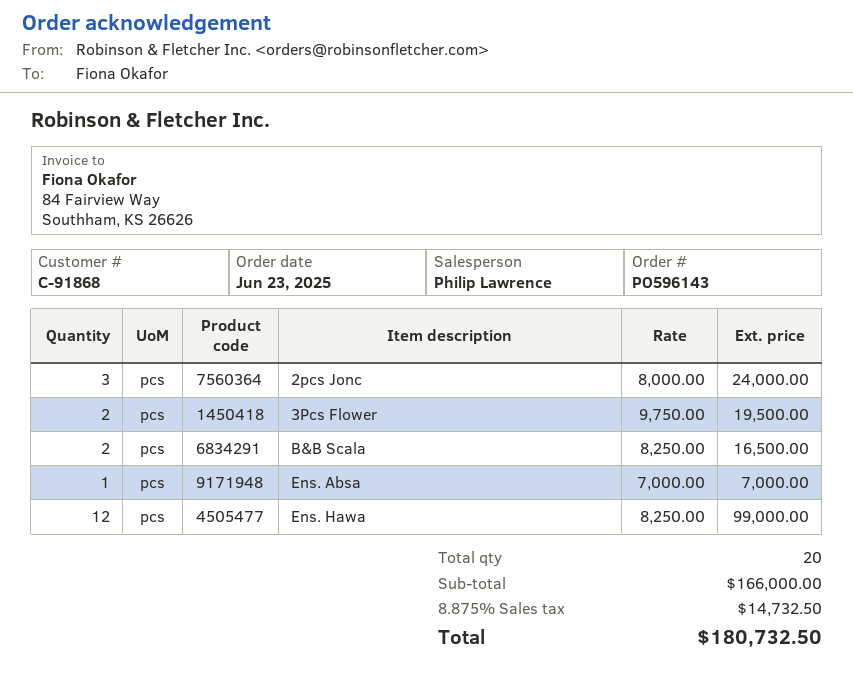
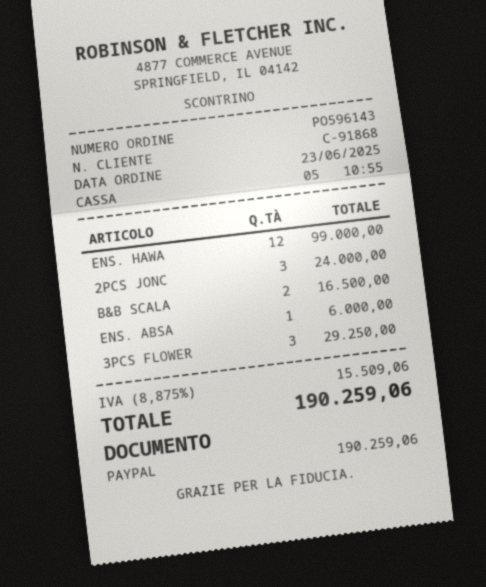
3Pcs Flower: 2 for 19500.00 -> 3 for 29250.00
Ens. Absa: 1 for 7000.00 -> 1 for 6000.00
tax: 8.875% = 14732.50 -> 8.875% = 15509.06
total: 180732.50 -> 190259.06

